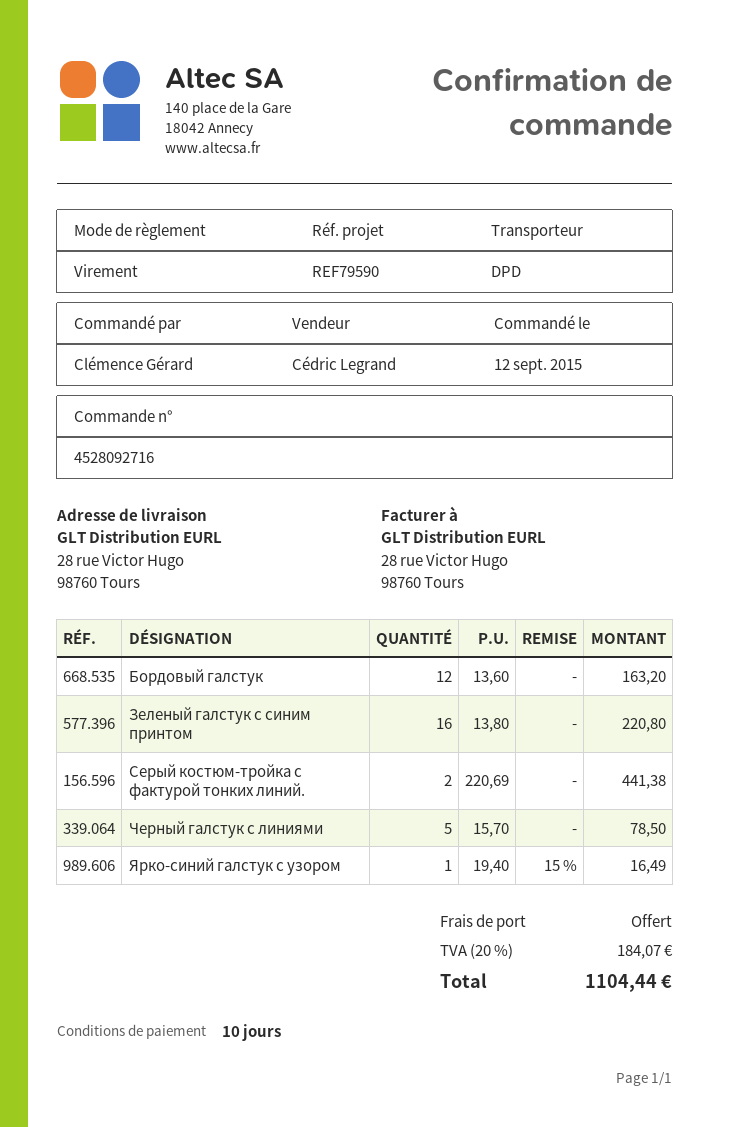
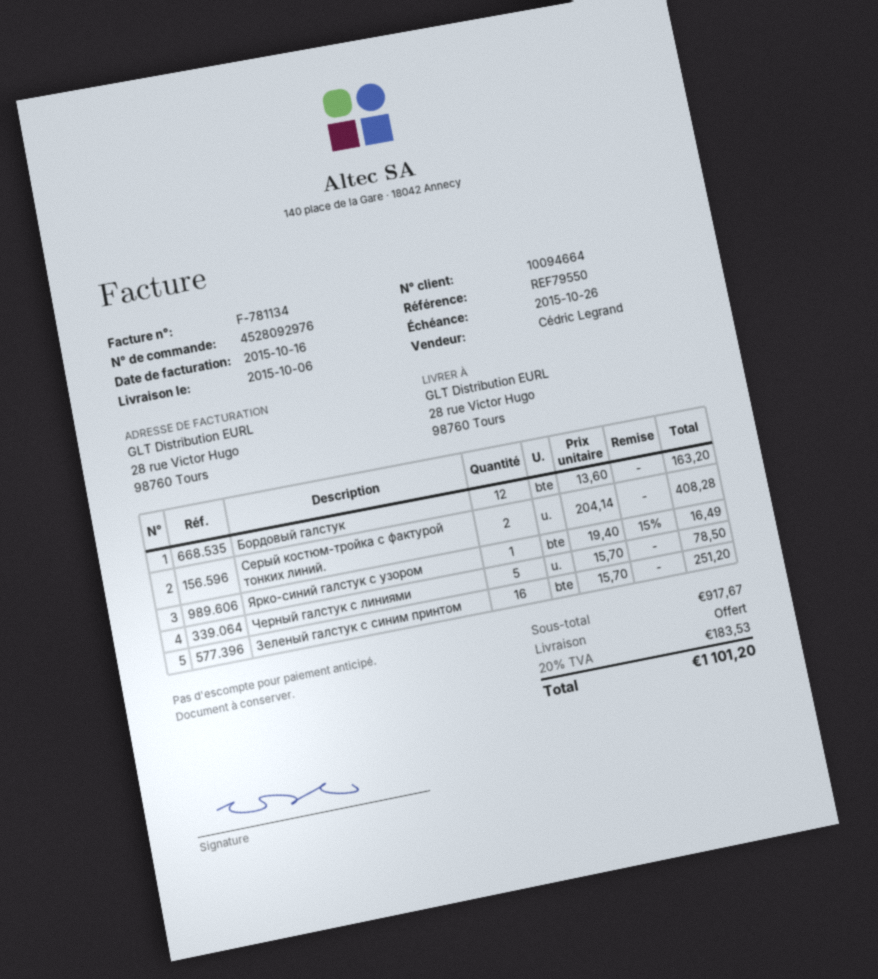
order number: 4528092716 -> 4528092976
reference: REF79590 -> REF79550
Зеленый галстук с синим принтом: 16 x 13.80 = 220.80 -> 16 x 15.70 = 251.20
Серый костюм-тройка с фактурой тонких линий.: 2 x 220.69 = 441.38 -> 2 x 204.14 = 408.28
tax: 20% = 184.07 -> 20% = 183.53
total: 1104.44 -> 1101.20

